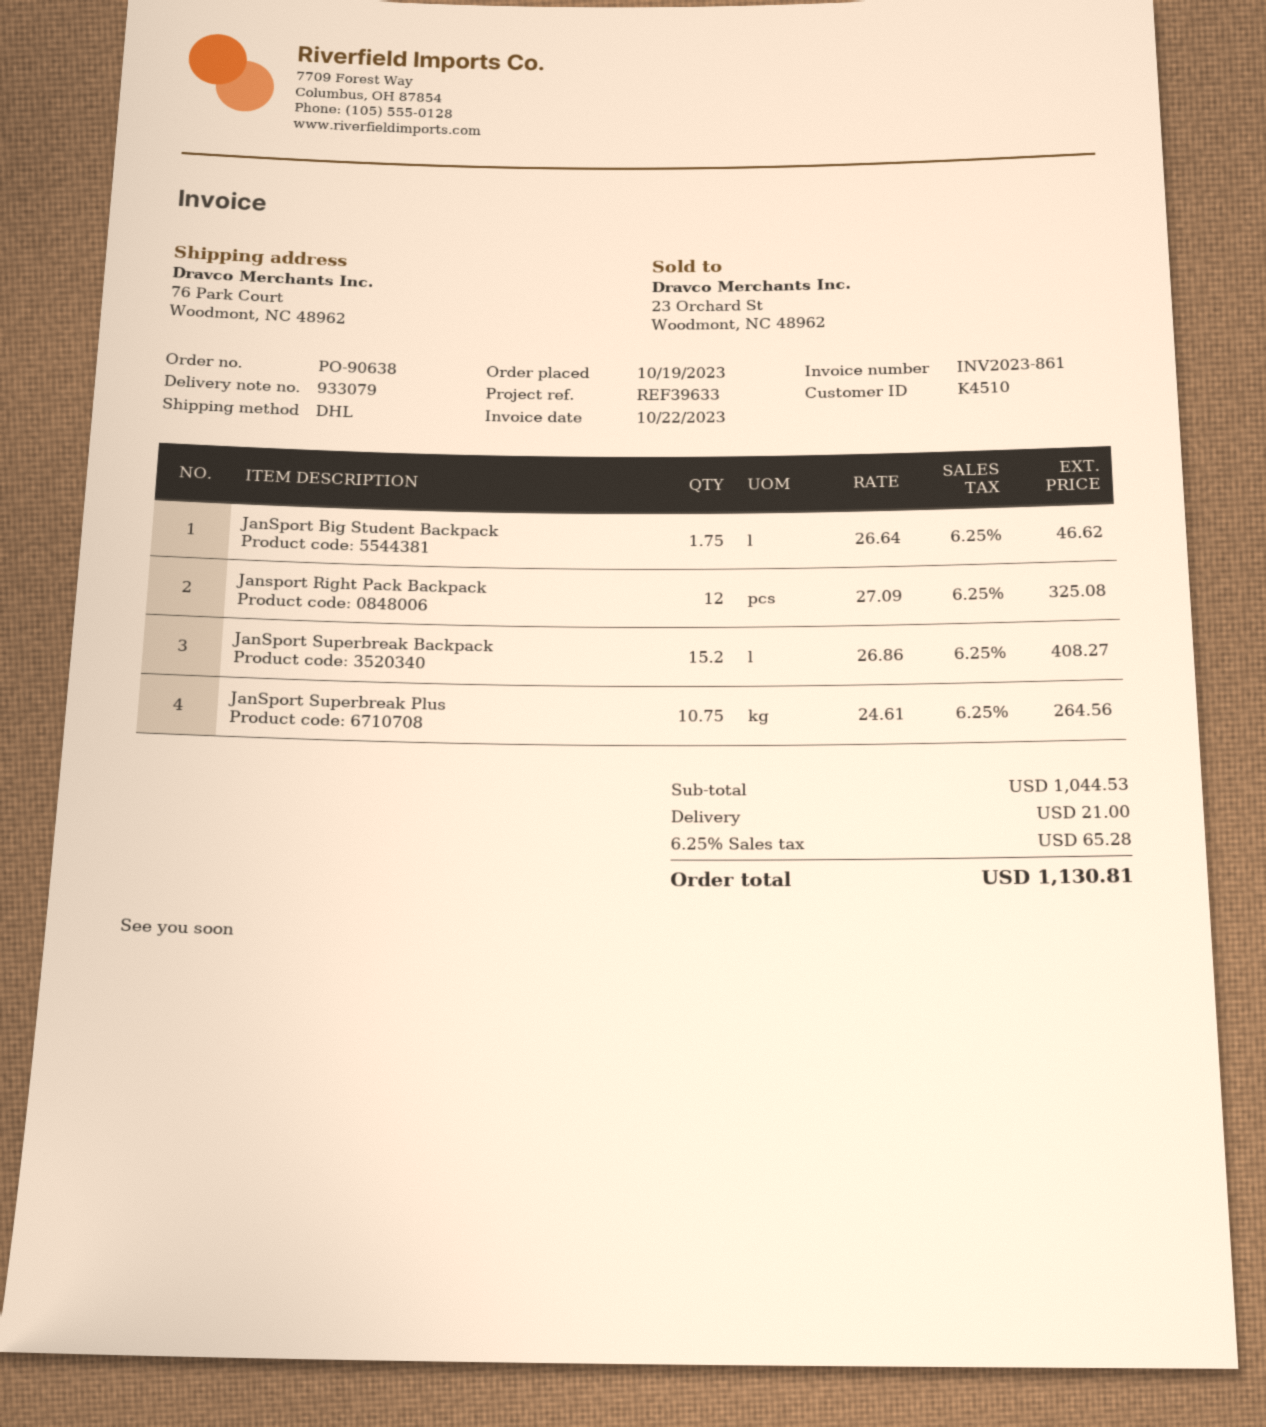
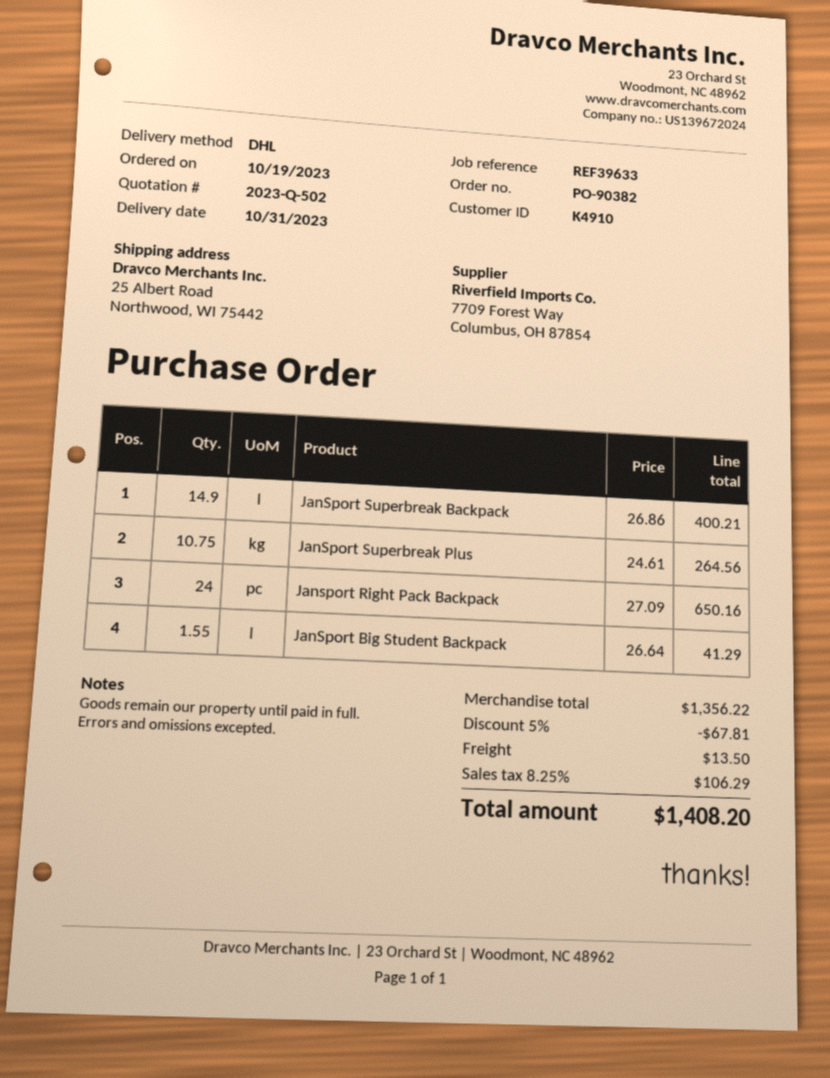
order number: PO-90638 -> PO-90382
customer number: K4510 -> K4910
ship to: 76 Park Court, Woodmont, NC 48962 -> 25 Albert Road, Northwood, WI 75442
JanSport Big Student Backpack: 1.75 x 26.64 = 46.62 -> 1.55 x 26.64 = 41.29
Jansport Right Pack Backpack: 12 x 27.09 = 325.08 -> 24 x 27.09 = 650.16
JanSport Superbreak Backpack: 15.2 x 26.86 = 408.27 -> 14.9 x 26.86 = 400.21
subtotal: 1044.53 -> 1356.22
discount: none -> 5% = 67.81
shipping: 21.00 -> 13.50
tax: 6.25% = 65.28 -> 8.25% = 106.29
total: 1130.81 -> 1408.20

